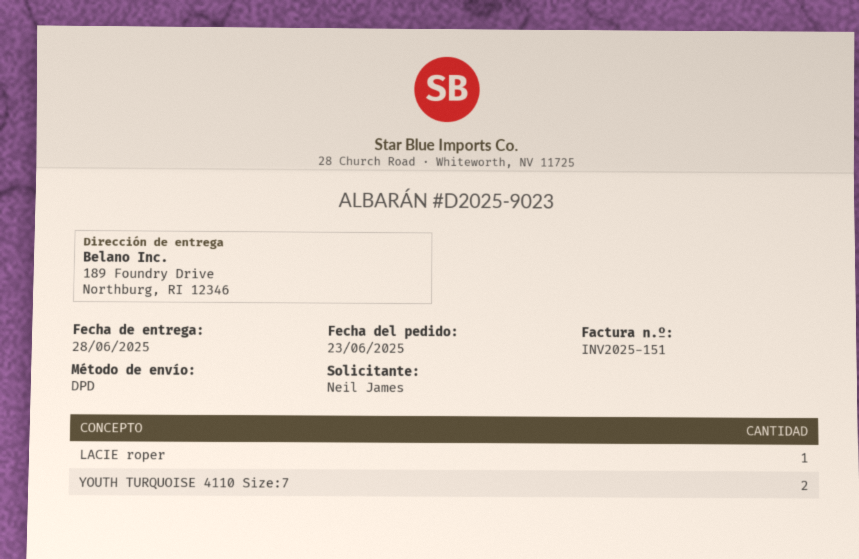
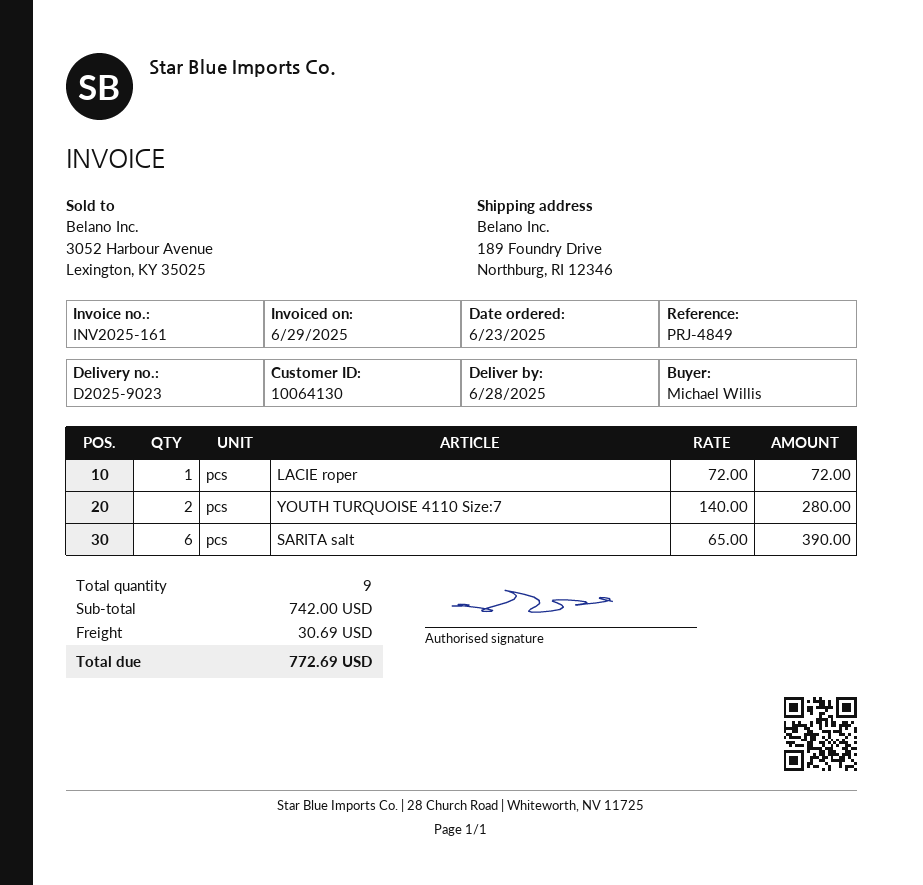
invoice number: INV2025-151 -> INV2025-161
ordered by: Neil James -> Michael Willis
SARITA salt: none -> 6

